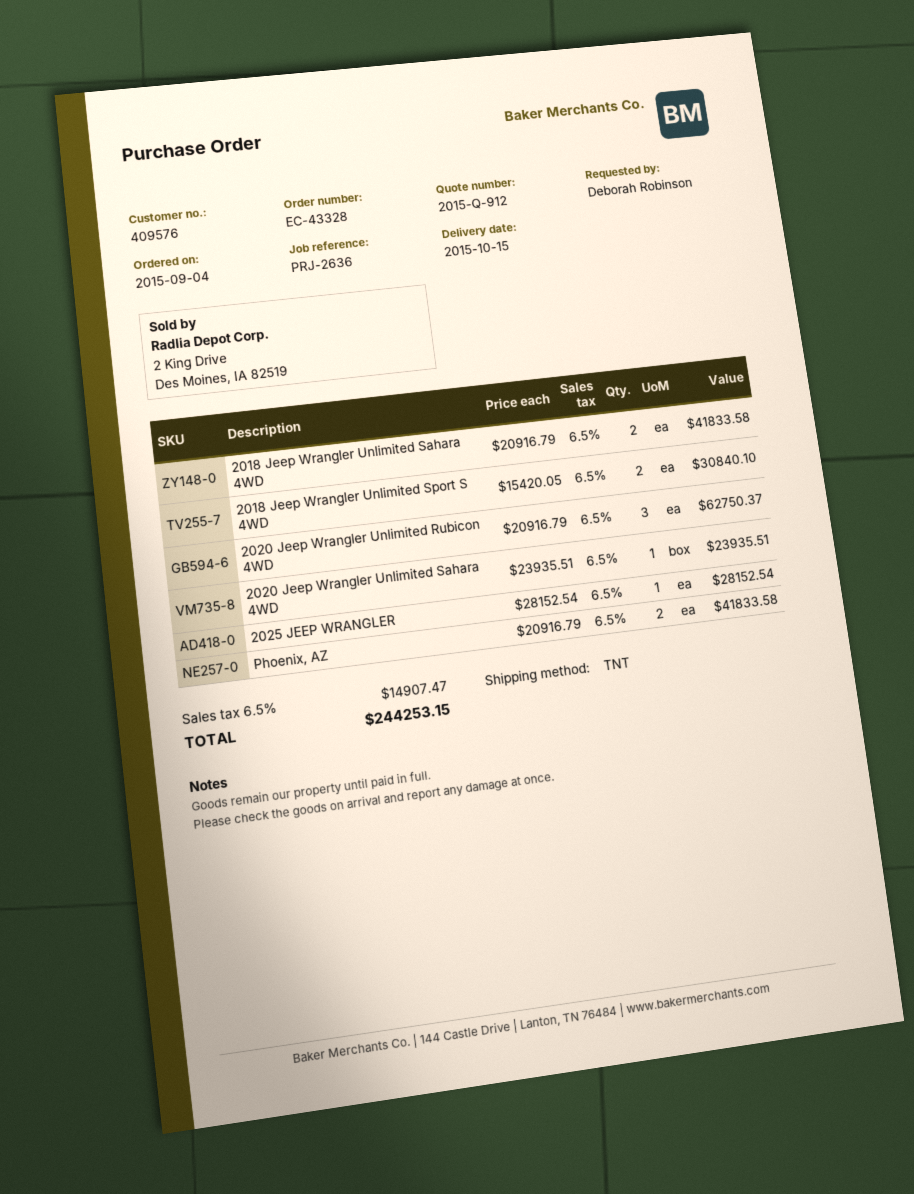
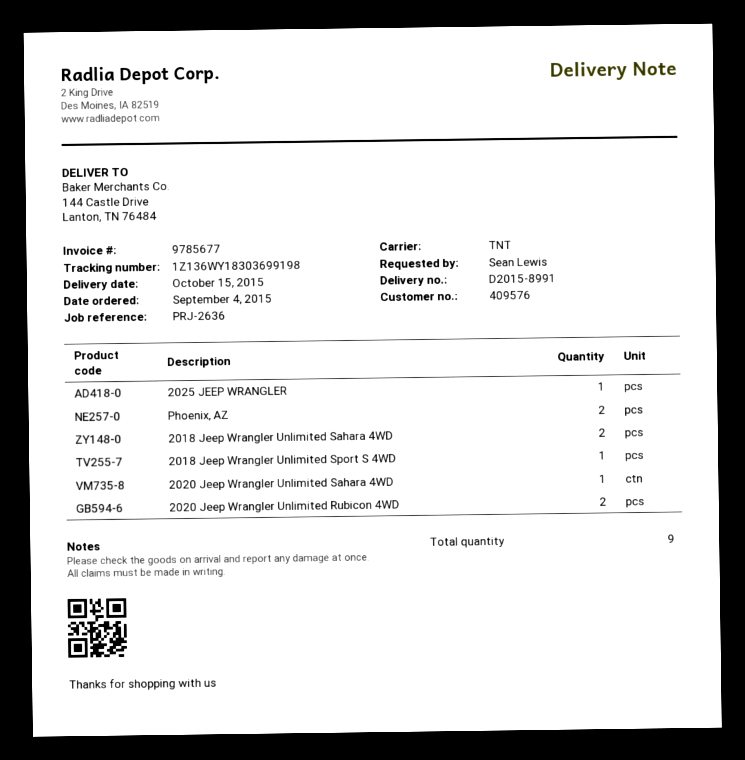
ordered by: Deborah Robinson -> Sean Lewis
2018 Jeep Wrangler Unlimited Sport S 4WD: 2 -> 1
2020 Jeep Wrangler Unlimited Rubicon 4WD: 3 -> 2

